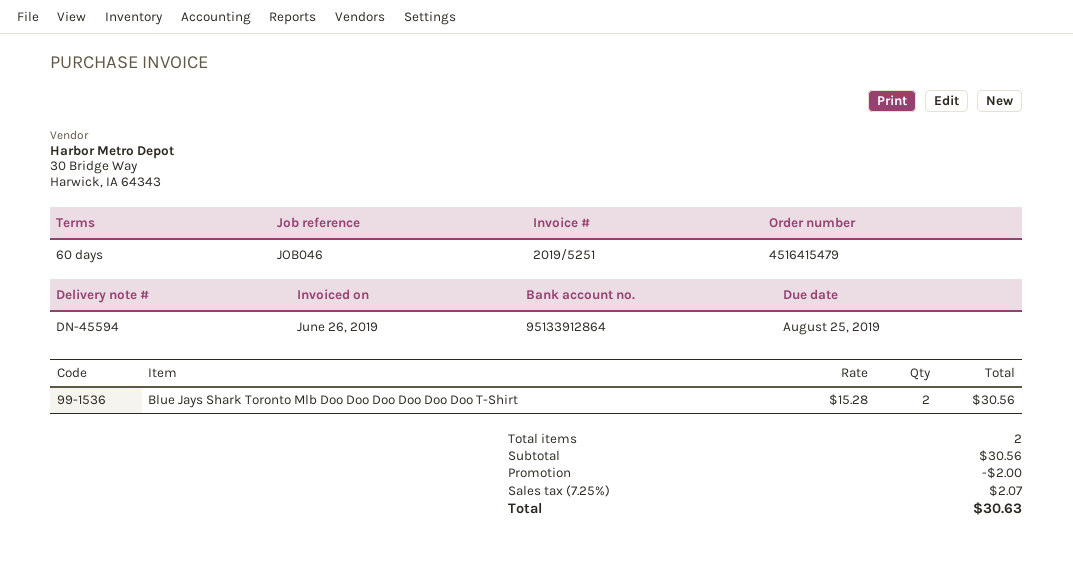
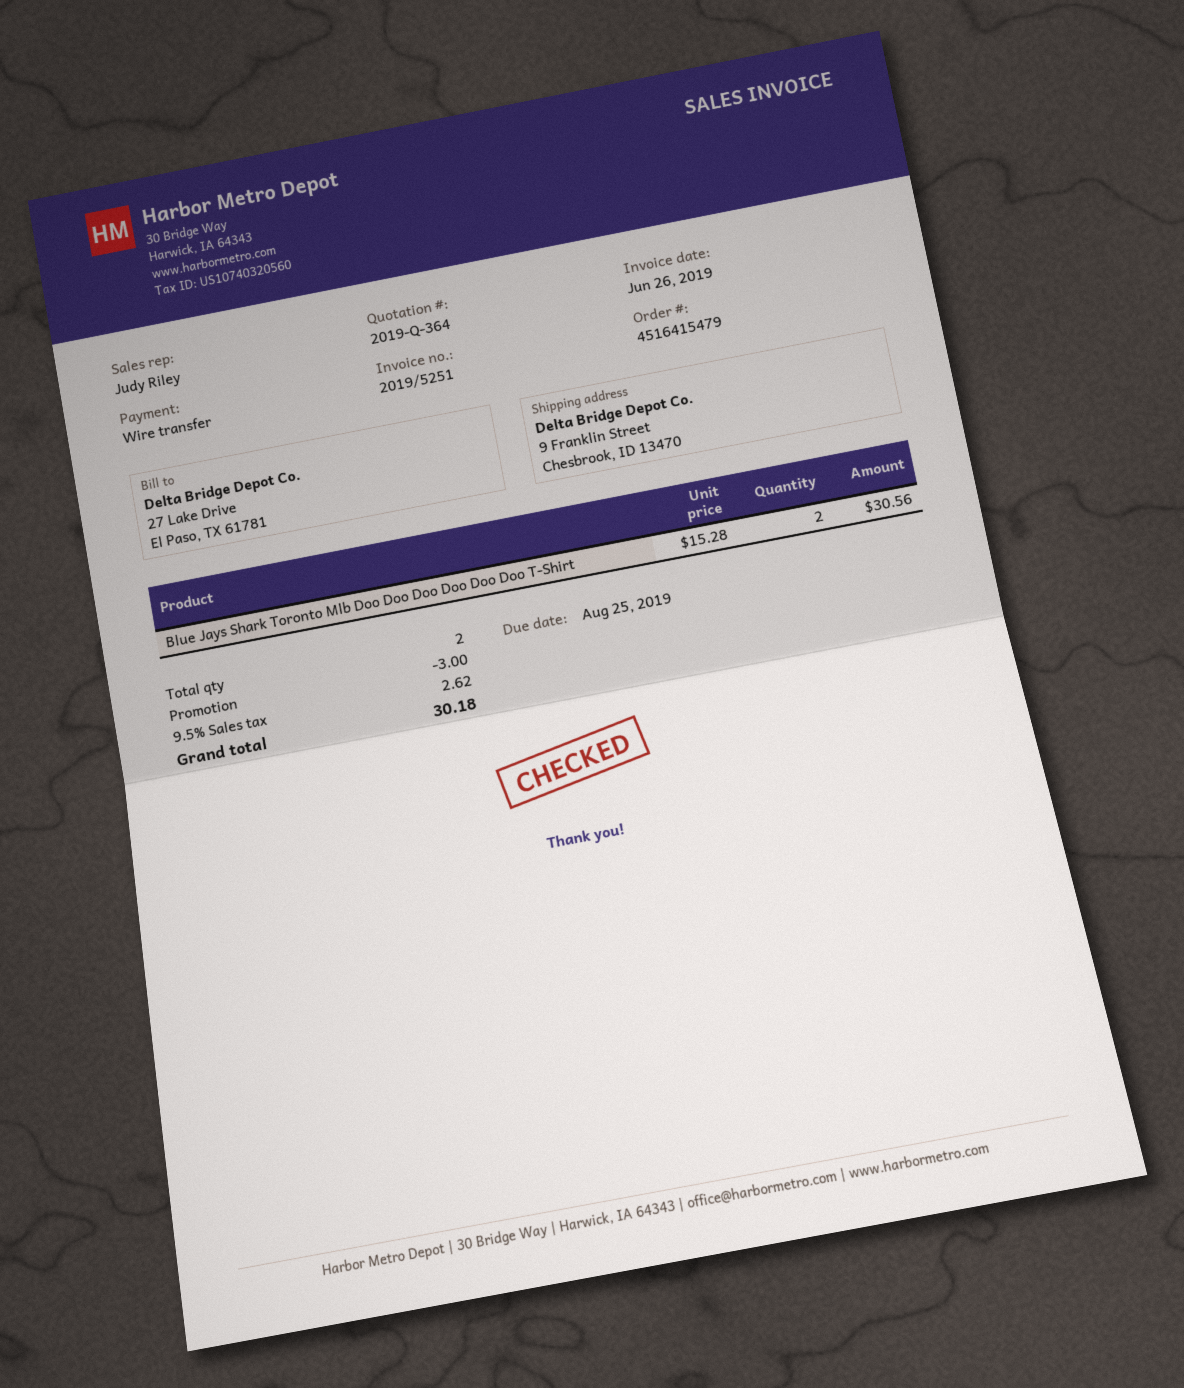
discount: 2.00 -> 3.00
tax: 7.25% = 2.07 -> 9.5% = 2.62
total: 30.63 -> 30.18

